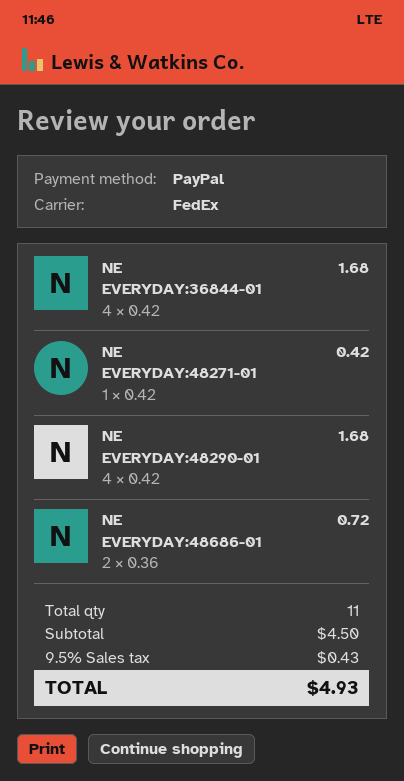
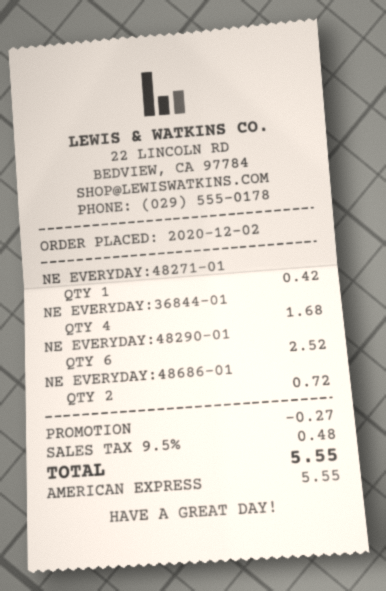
payment method: PayPal -> American Express
NE EVERYDAY:48290-01: 4 for 1.68 -> 6 for 2.52
discount: none -> 0.27
tax: 9.5% = 0.43 -> 9.5% = 0.48
total: 4.93 -> 5.55

